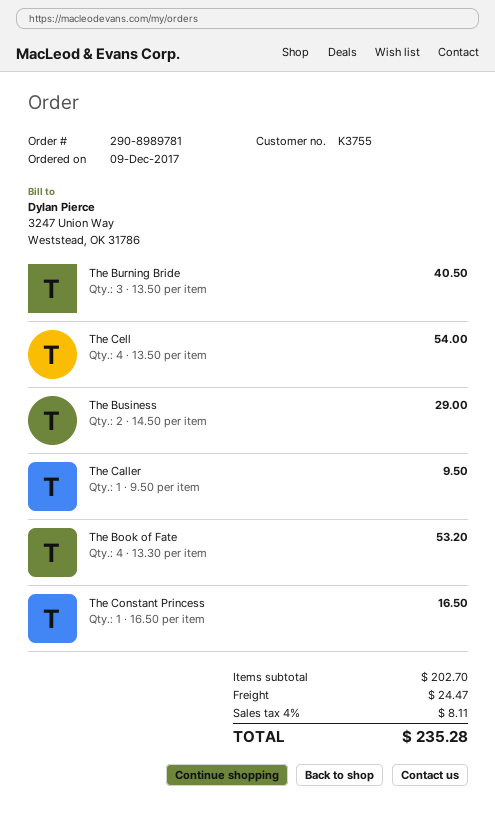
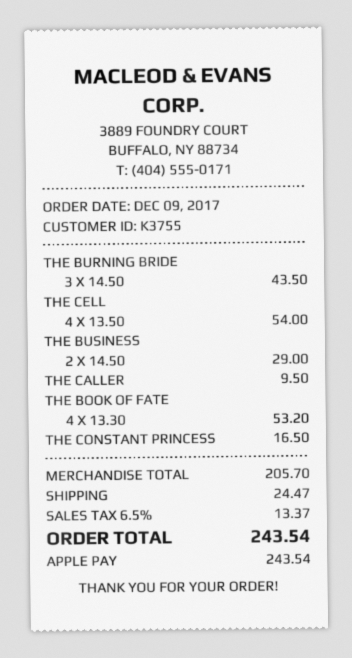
The Burning Bride: 3 x 13.50 = 40.50 -> 3 x 14.50 = 43.50
subtotal: 202.70 -> 205.70
tax: 4% = 8.11 -> 6.5% = 13.37
total: 235.28 -> 243.54

